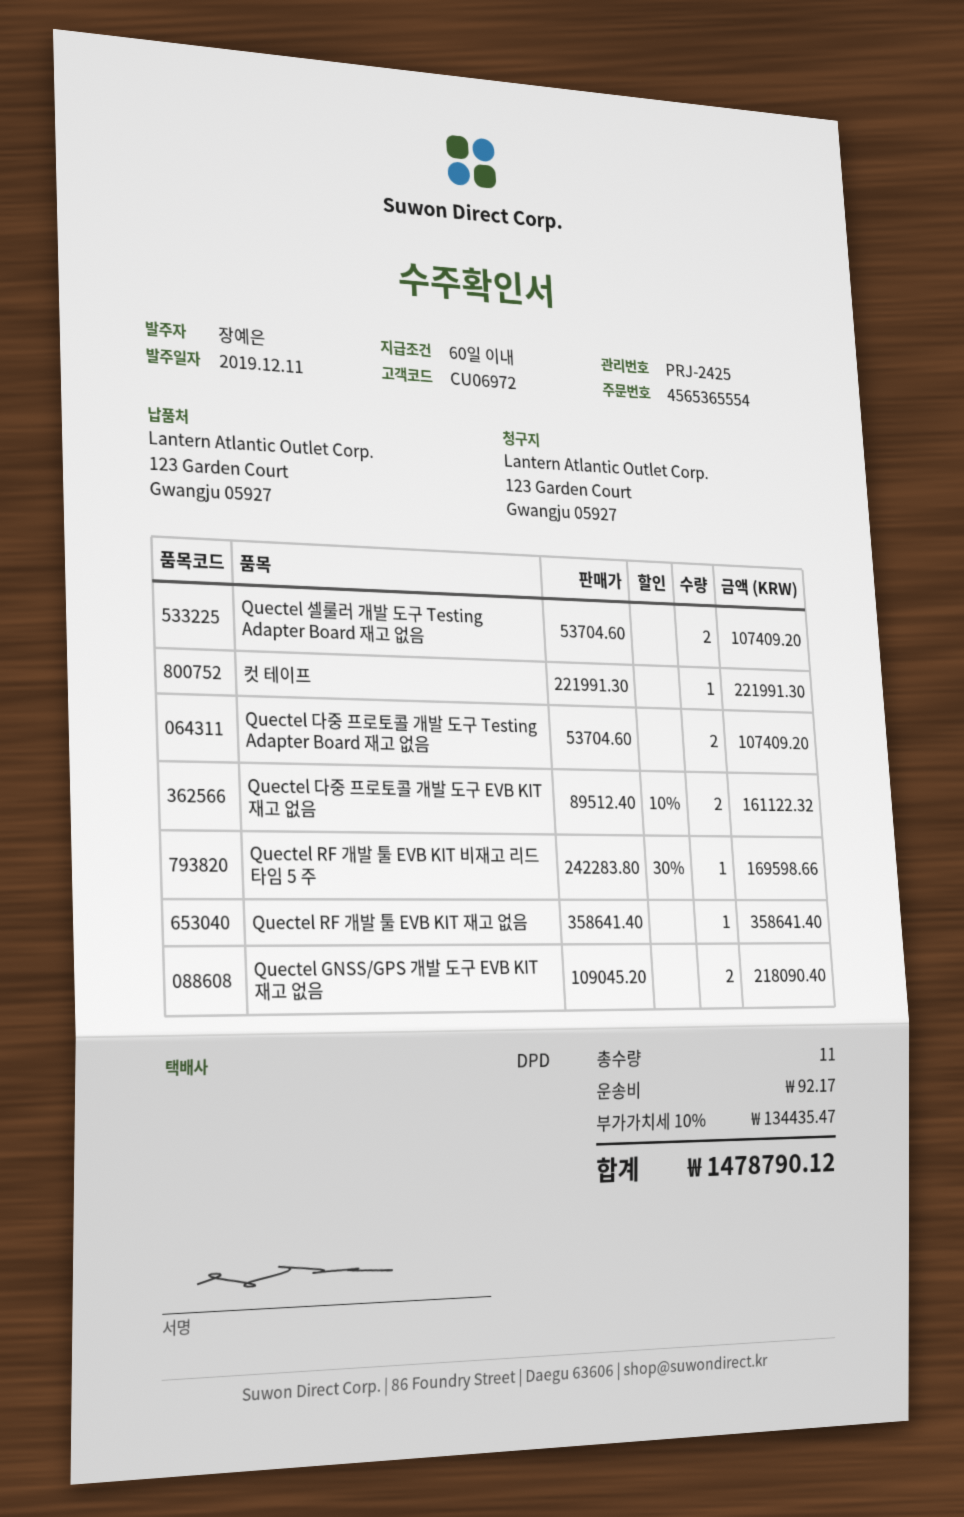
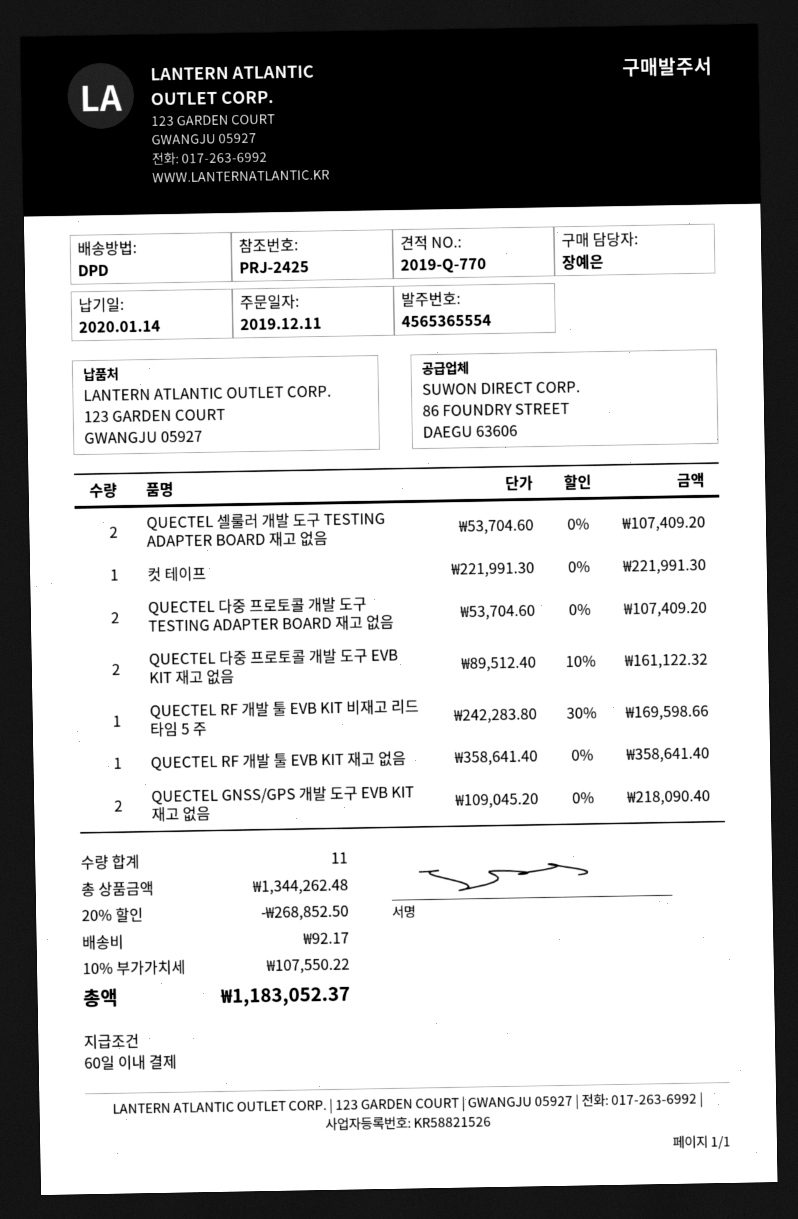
discount: none -> 20% = 268852.50
tax: 10% = 134435.47 -> 10% = 107550.22
total: 1478790.12 -> 1183052.37

